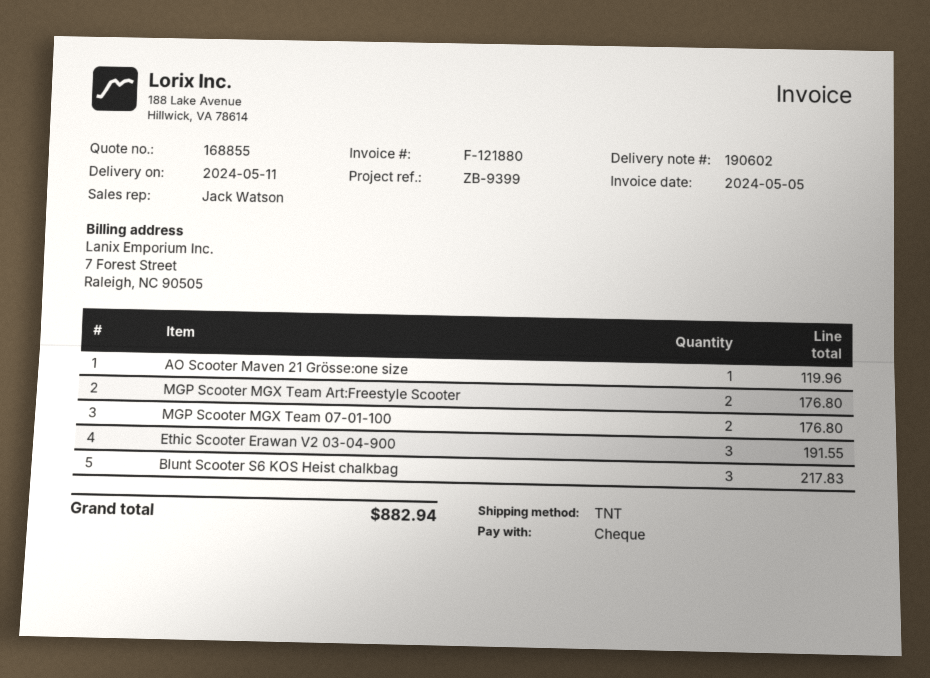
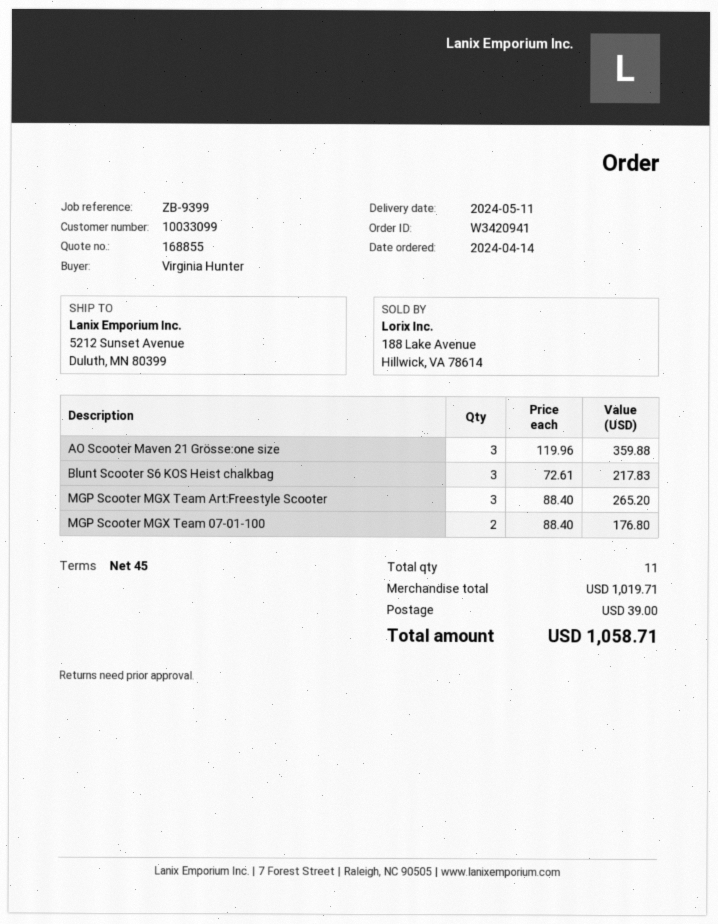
AO Scooter Maven 21 Grösse:one size: 1 for 119.96 -> 3 for 359.88
MGP Scooter MGX Team Art:Freestyle Scooter: 2 for 176.80 -> 3 for 265.20
Ethic Scooter Erawan V2 03-04-900: 3 for 191.55 -> none
shipping: none -> 39.00
total: 882.94 -> 1058.71

